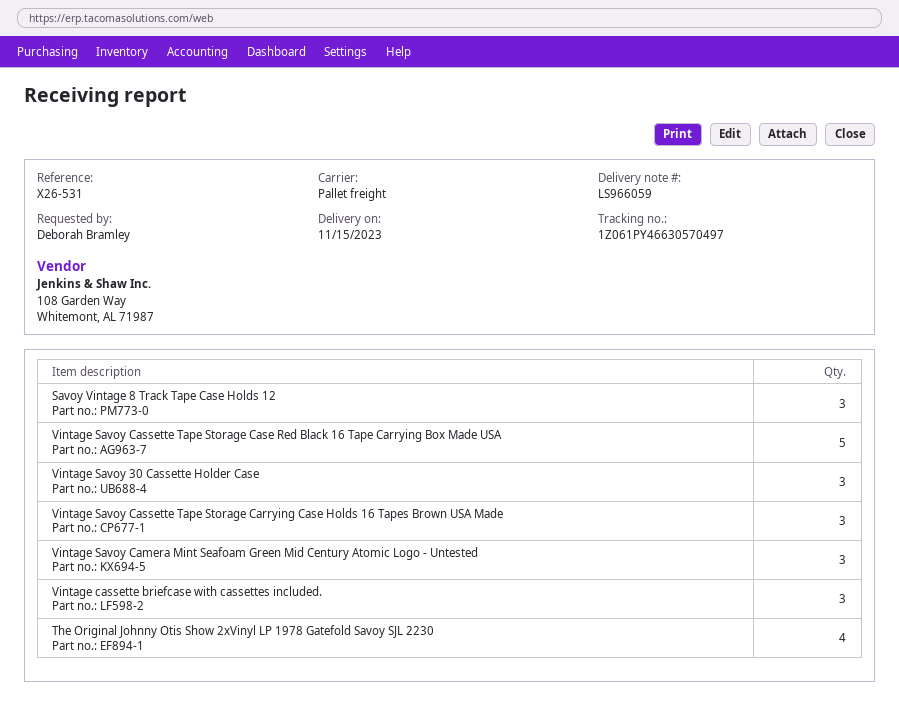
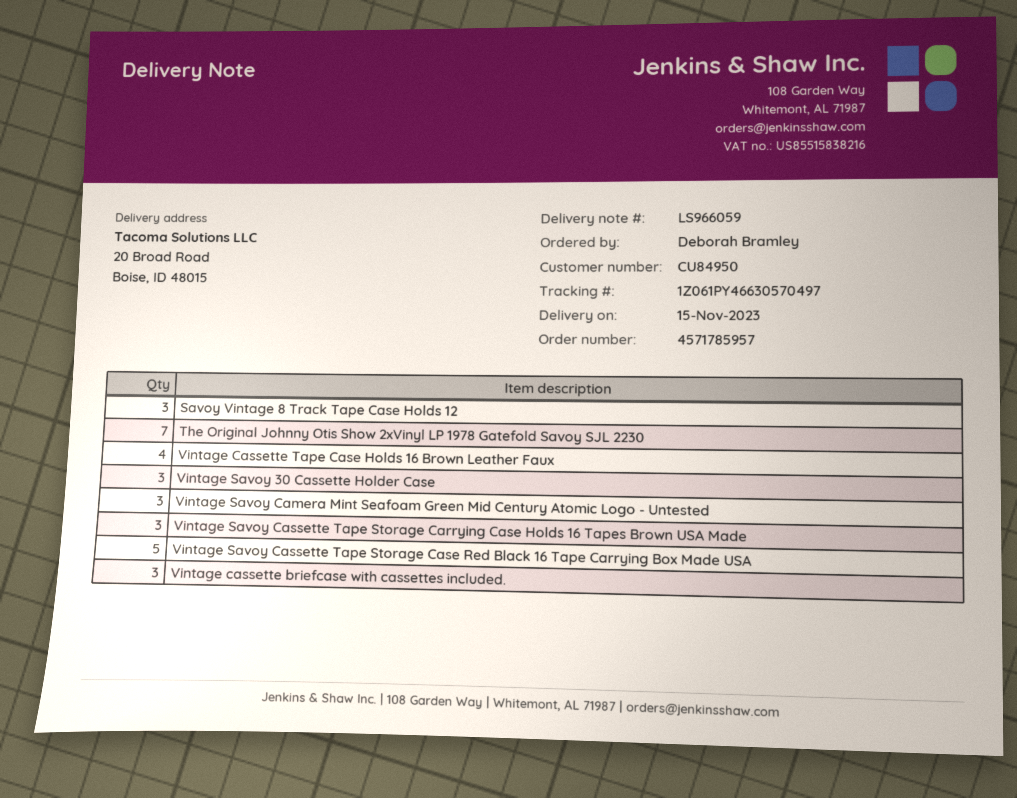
The Original Johnny Otis Show 2xVinyl LP 1978 Gatefold Savoy SJL 2230: 4 -> 7
Vintage Cassette Tape Case Holds 16 Brown Leather Faux: none -> 4

